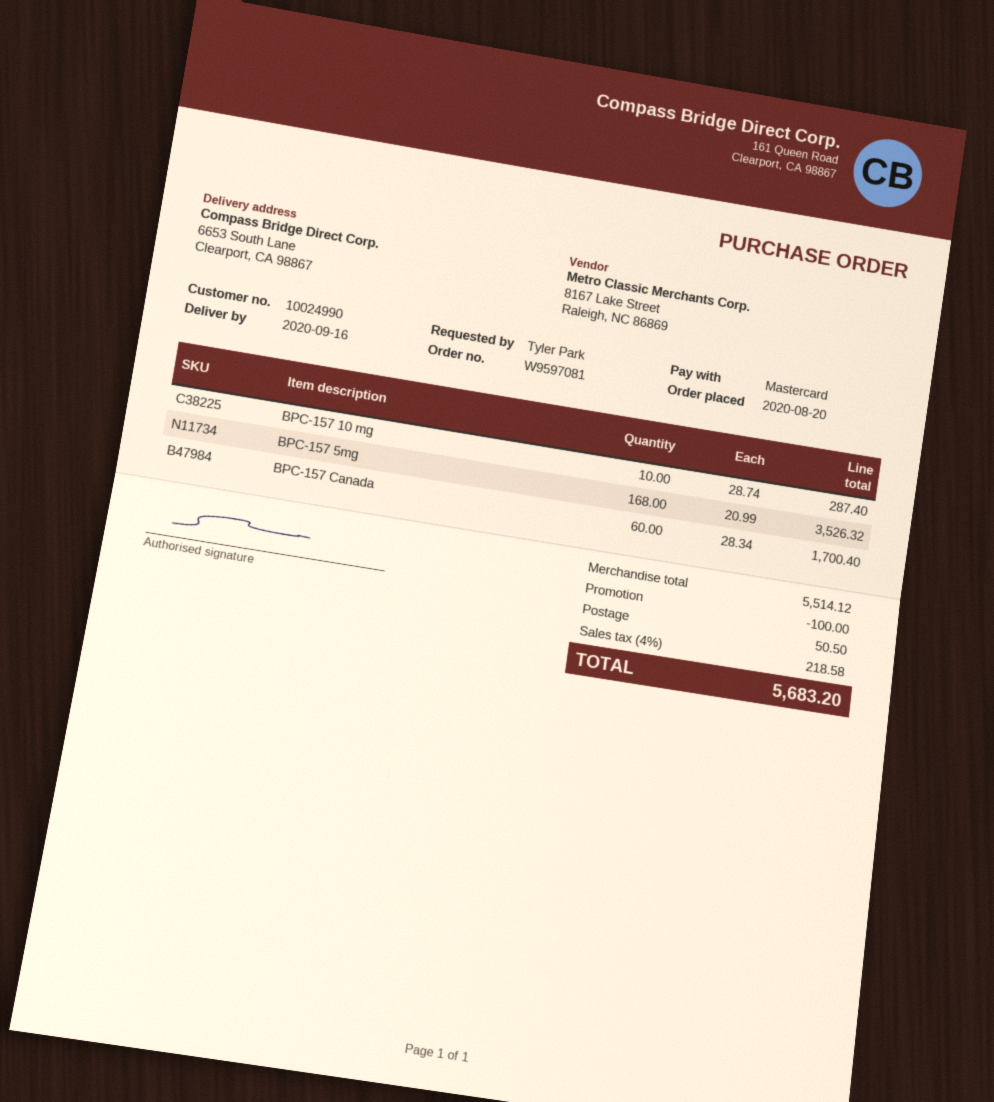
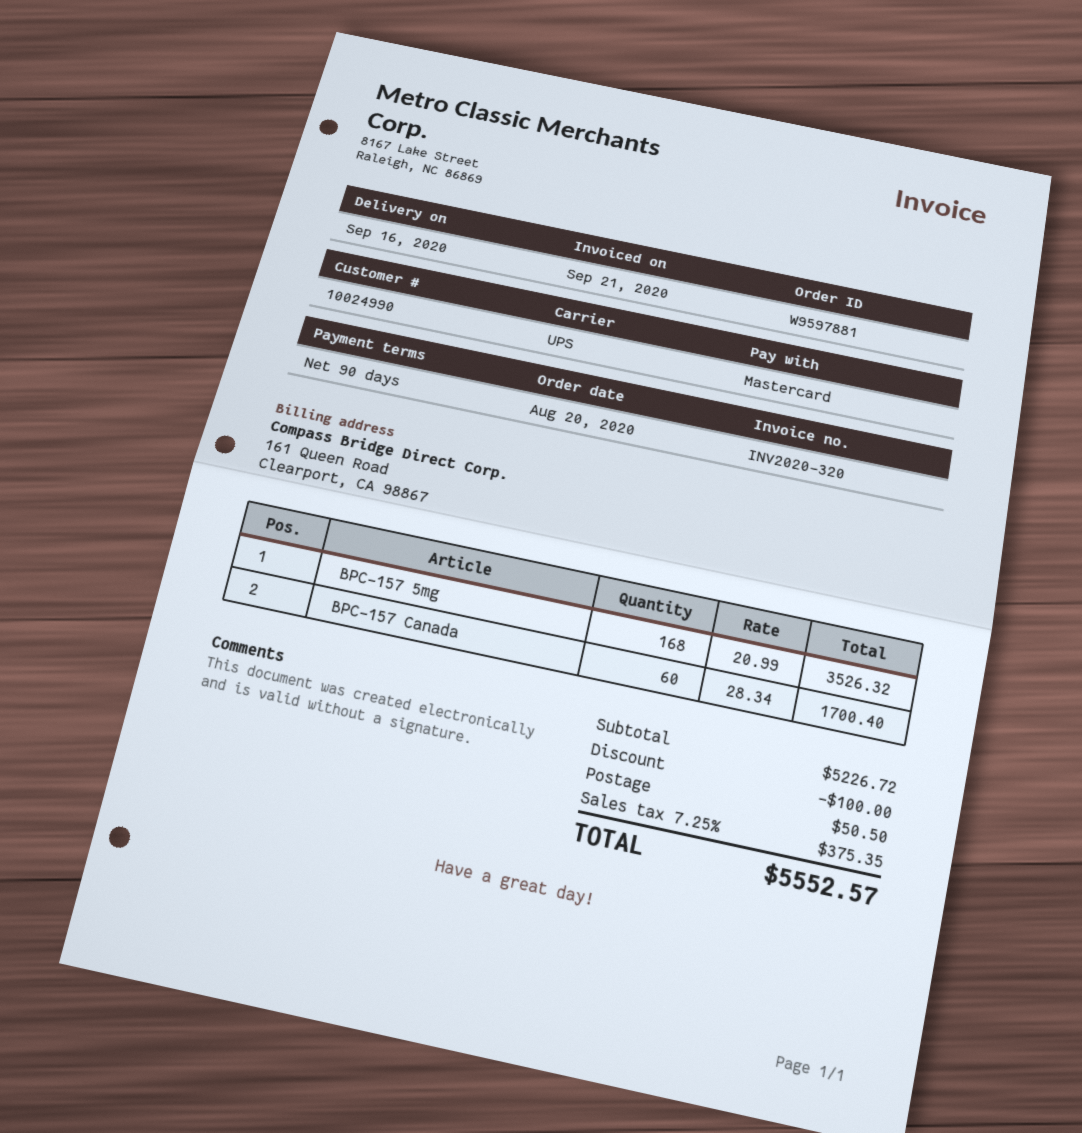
order number: W9597081 -> W9597881
BPC-157 10 mg: 10 x 28.74 = 287.40 -> none
subtotal: 5514.12 -> 5226.72
tax: 4% = 218.58 -> 7.25% = 375.35
total: 5683.20 -> 5552.57

